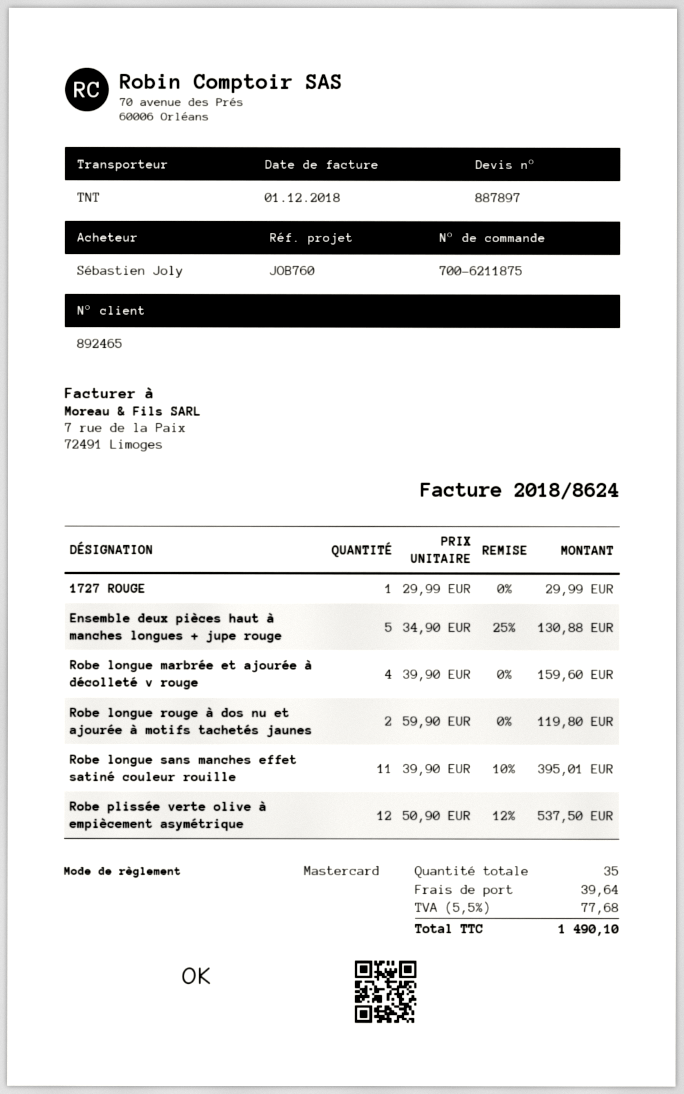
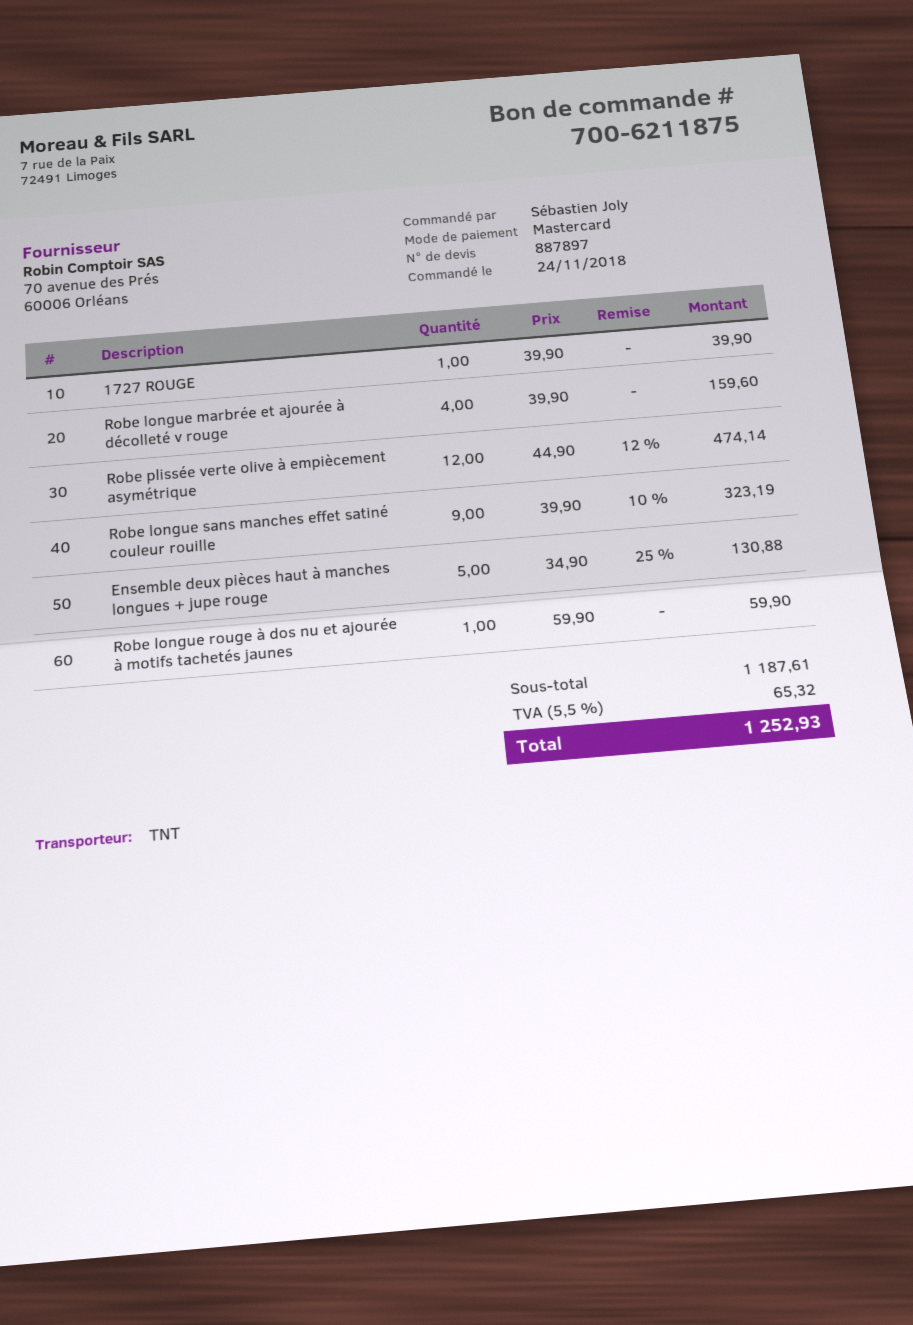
1727 ROUGE: 1 x 29.99 = 29.99 -> 1 x 39.90 = 39.90
Robe longue rouge à dos nu et ajourée à motifs tachetés jaunes: 2 x 59.90 = 119.80 -> 1 x 59.90 = 59.90
Robe longue sans manches effet satiné couleur rouille: 11 x 39.90 - 10% = 395.01 -> 9 x 39.90 - 10% = 323.19
Robe plissée verte olive à empiècement asymétrique: 12 x 50.90 - 12% = 537.50 -> 12 x 44.90 - 12% = 474.14
shipping: 39.64 -> none
tax: 5.5% = 77.68 -> 5.5% = 65.32
total: 1490.10 -> 1252.93

